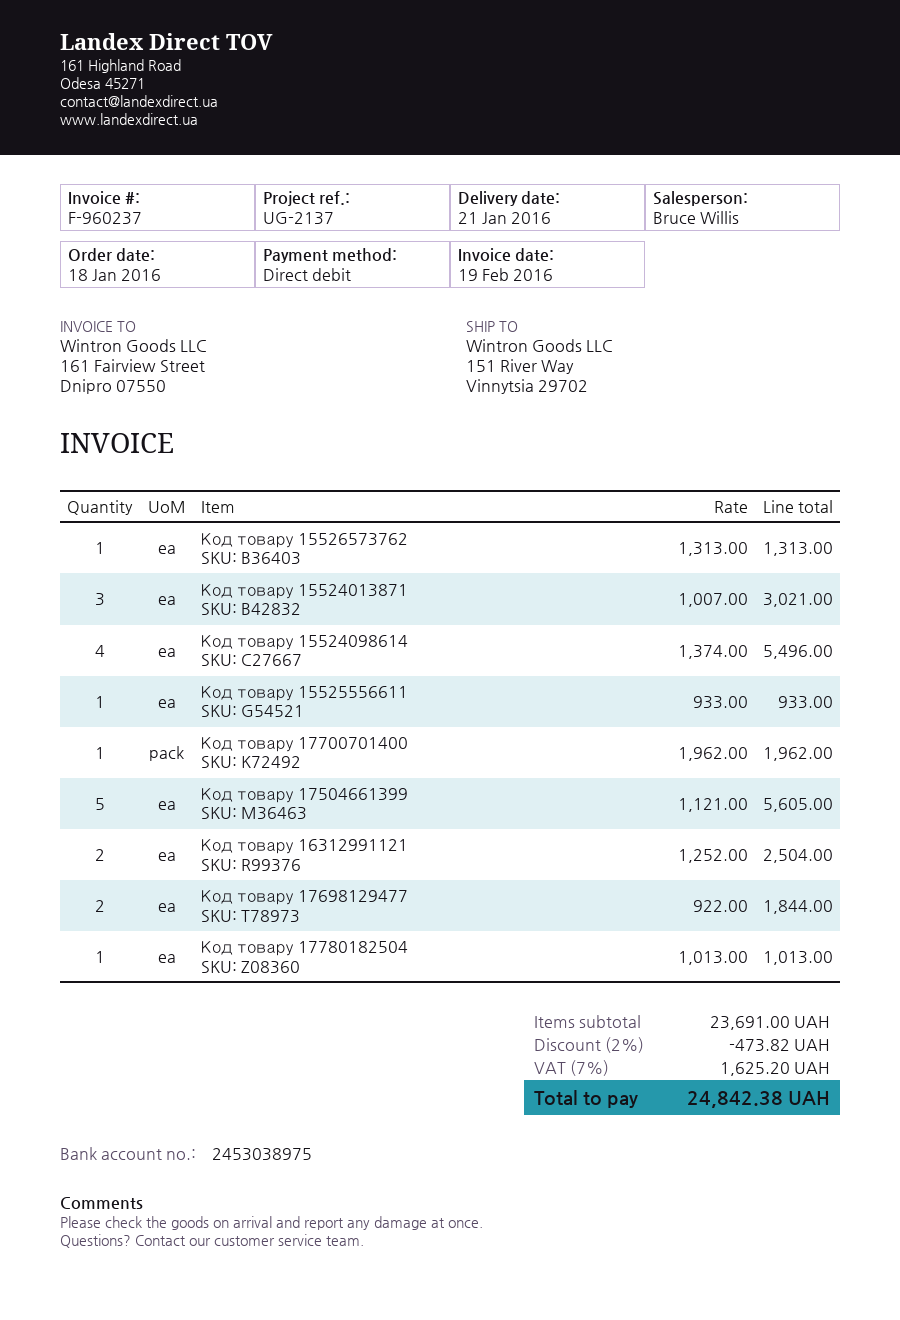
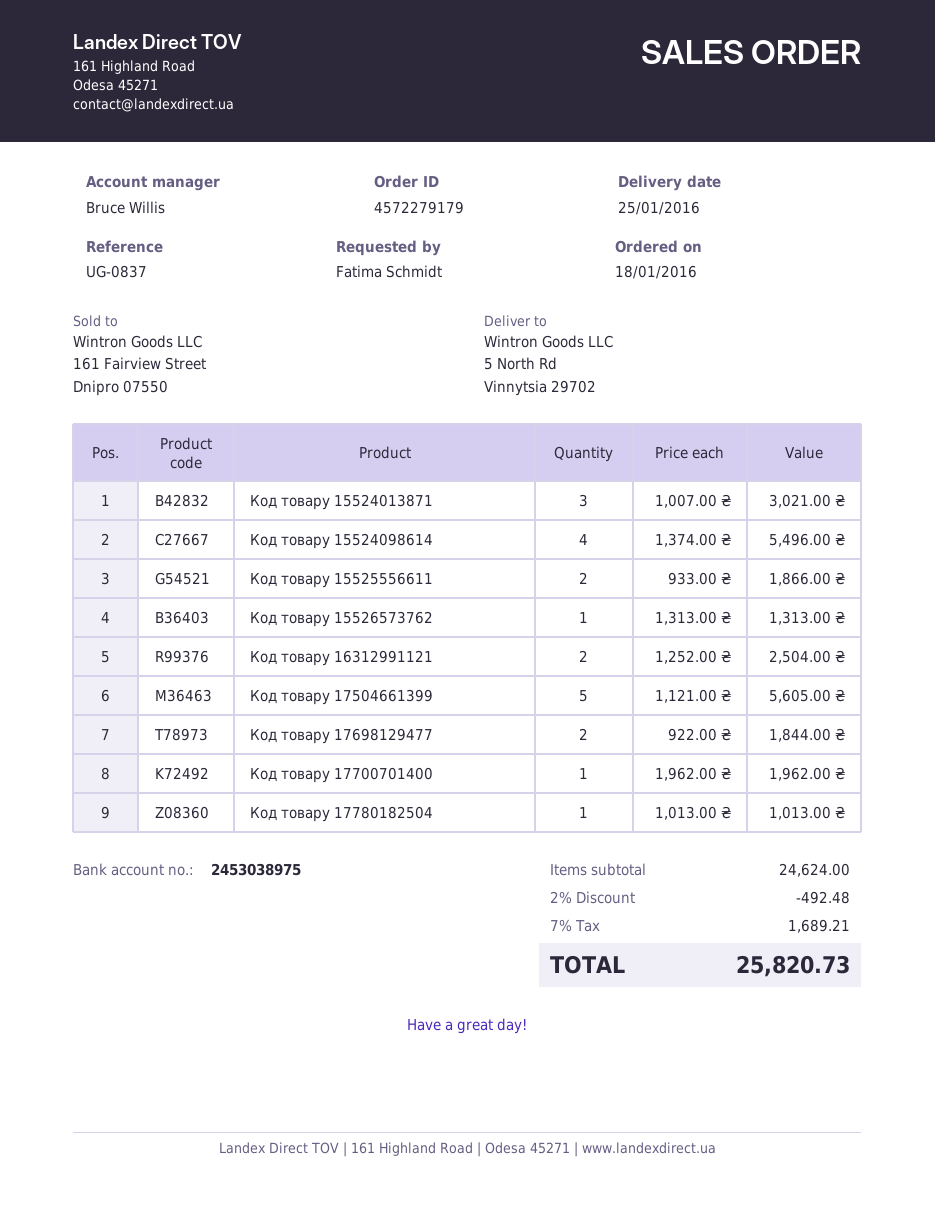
delivery date: 2016-01-21 -> 2016-01-25
reference: UG-2137 -> UG-0837
ship to: 151 River Way, Vinnytsia 29702 -> 5 North Rd, Vinnytsia 29702
Код товару 15525556611: 1 x 933.00 = 933.00 -> 2 x 933.00 = 1866.00
subtotal: 23691.00 -> 24624.00
discount: 2% = 473.82 -> 2% = 492.48
tax: 7% = 1625.20 -> 7% = 1689.21
total: 24842.38 -> 25820.73

